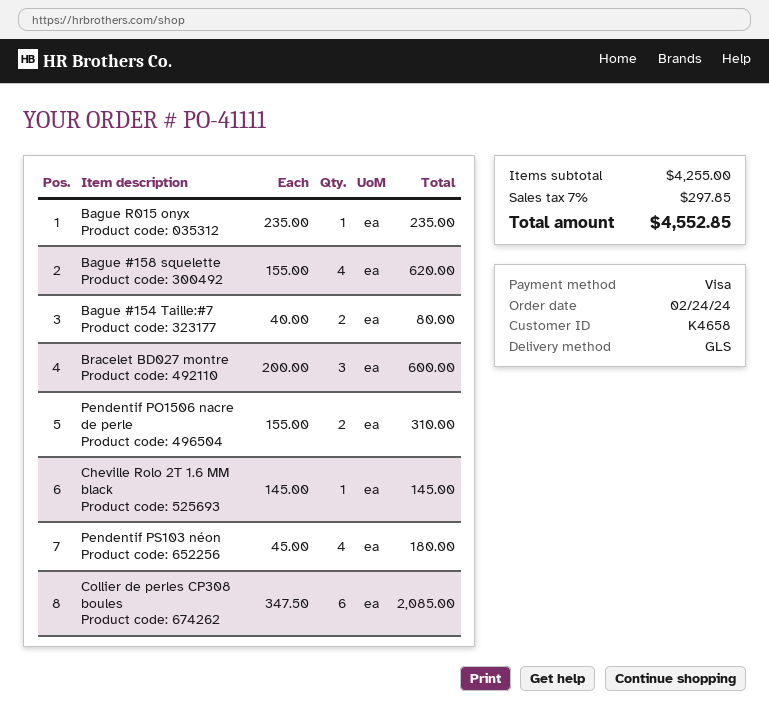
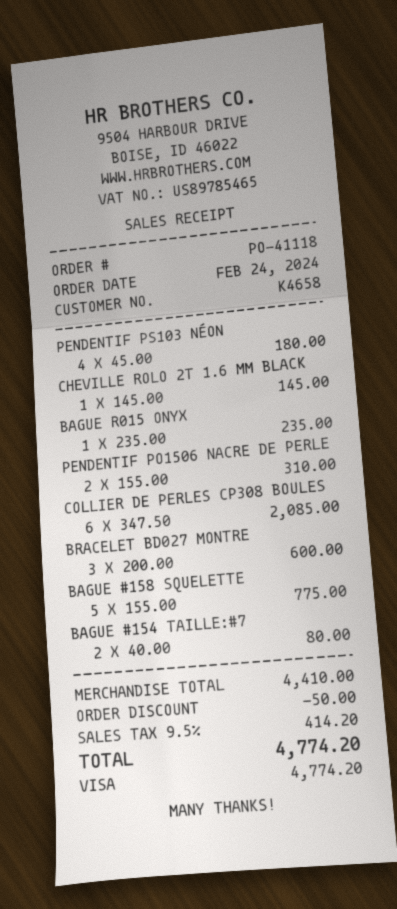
order number: PO-41111 -> PO-41118
Bague #158 squelette: 4 x 155.00 = 620.00 -> 5 x 155.00 = 775.00
subtotal: 4255.00 -> 4410.00
discount: none -> 50.00
tax: 7% = 297.85 -> 9.5% = 414.20
total: 4552.85 -> 4774.20

